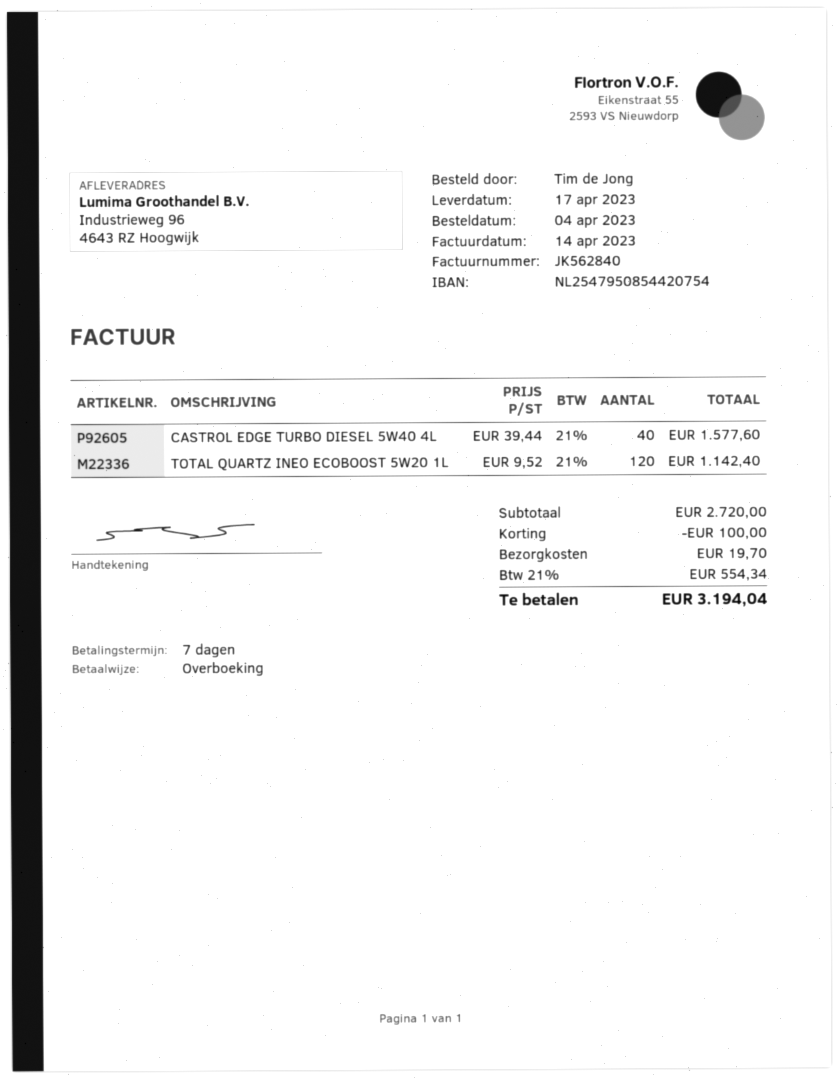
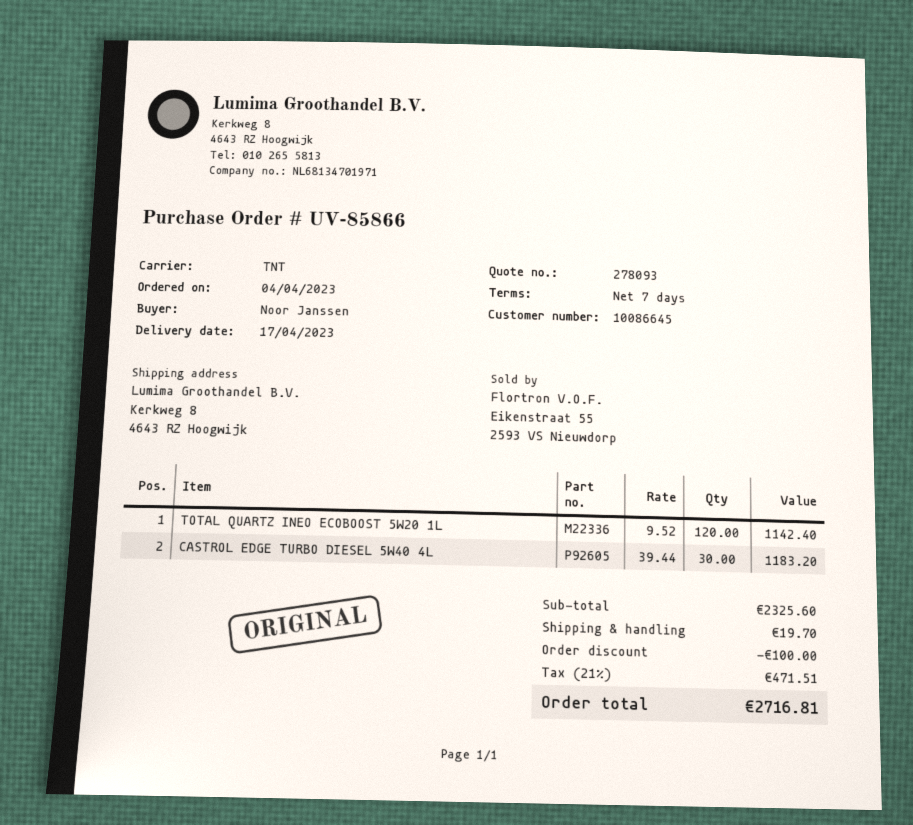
ordered by: Tim de Jong -> Noor Janssen
ship to: Industrieweg 96, 4643 RZ Hoogwijk -> Kerkweg 8, 4643 RZ Hoogwijk
CASTROL EDGE TURBO DIESEL 5W40 4L: 40 x 39.44 = 1577.60 -> 30 x 39.44 = 1183.20
subtotal: 2720.00 -> 2325.60
tax: 21% = 554.34 -> 21% = 471.51
total: 3194.04 -> 2716.81

